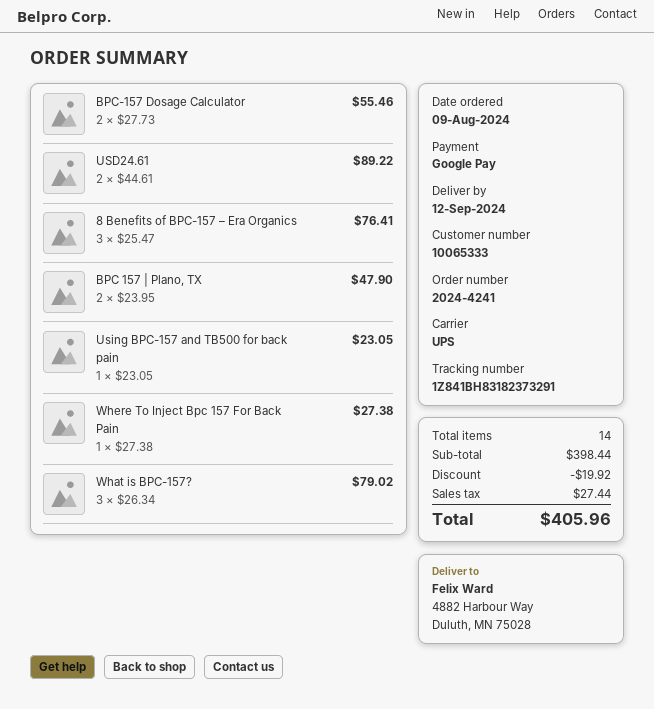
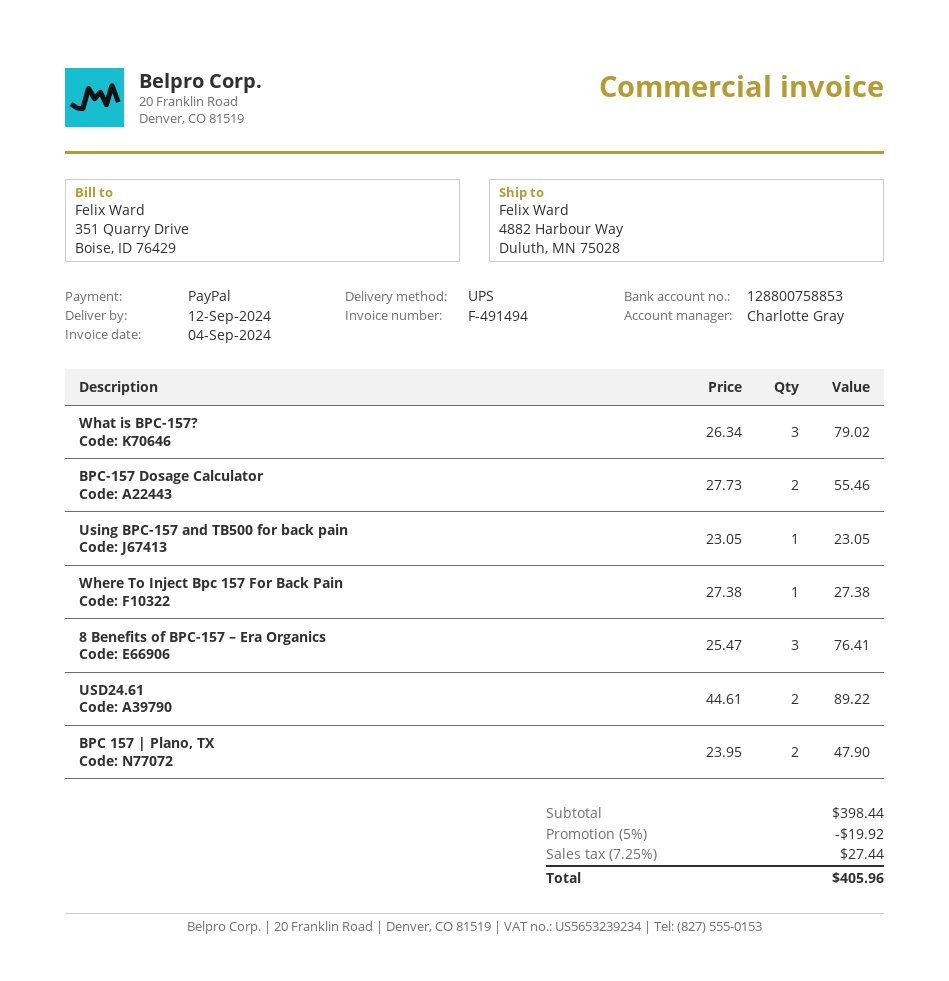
payment method: Google Pay -> PayPal

